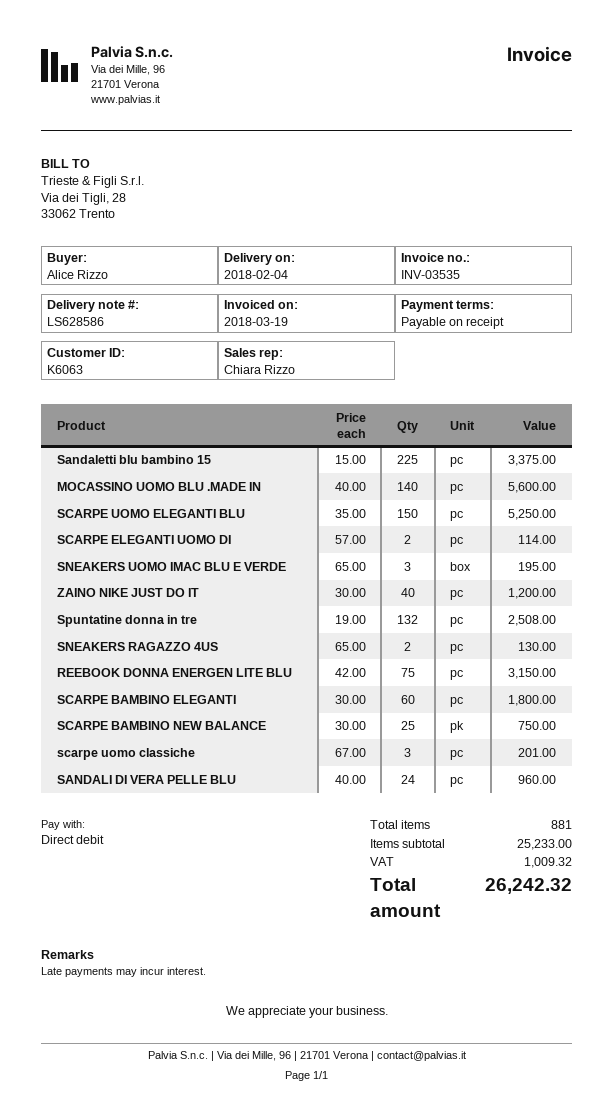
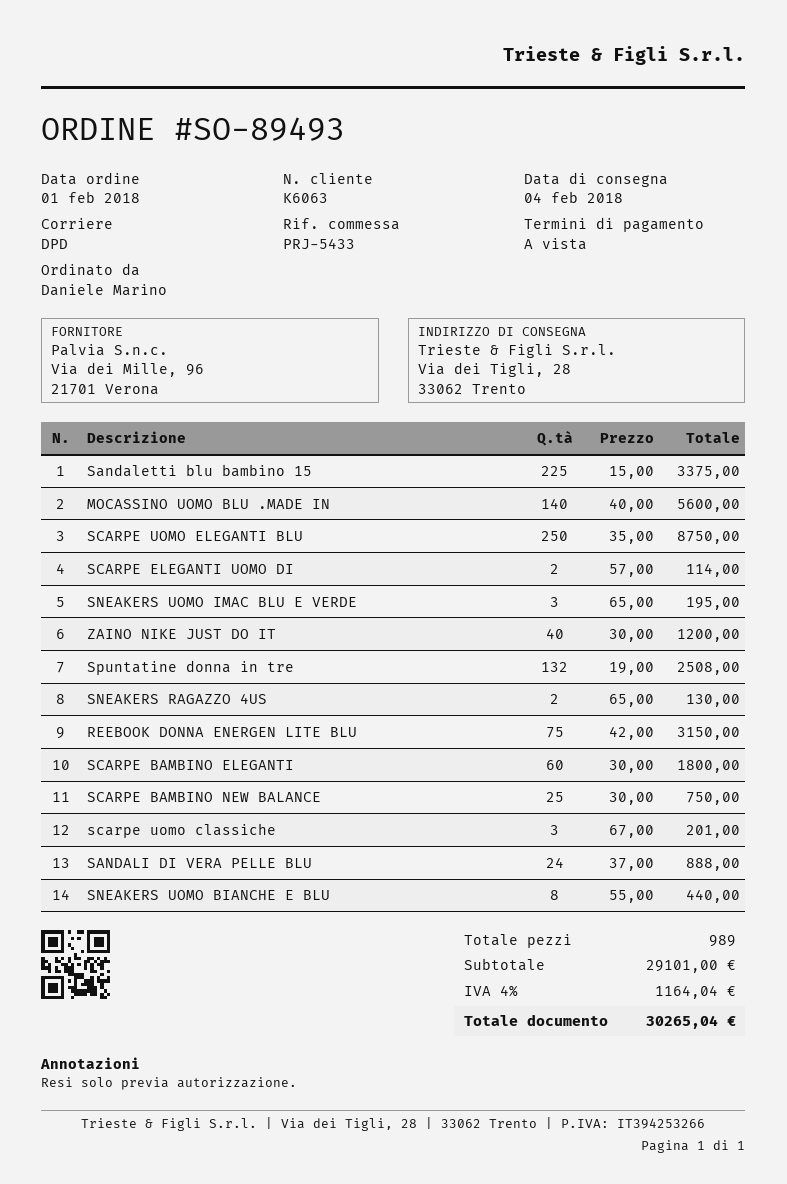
ordered by: Alice Rizzo -> Daniele Marino
SCARPE UOMO ELEGANTI BLU: 150 x 35.00 = 5250.00 -> 250 x 35.00 = 8750.00
SANDALI DI VERA PELLE BLU: 24 x 40.00 = 960.00 -> 24 x 37.00 = 888.00
SNEAKERS UOMO BIANCHE E BLU: none -> 8 x 55.00 = 440.00
total quantity: 881 -> 989
subtotal: 25233.00 -> 29101.00
tax: 1009.32 -> 1164.04
total: 26242.32 -> 30265.04

